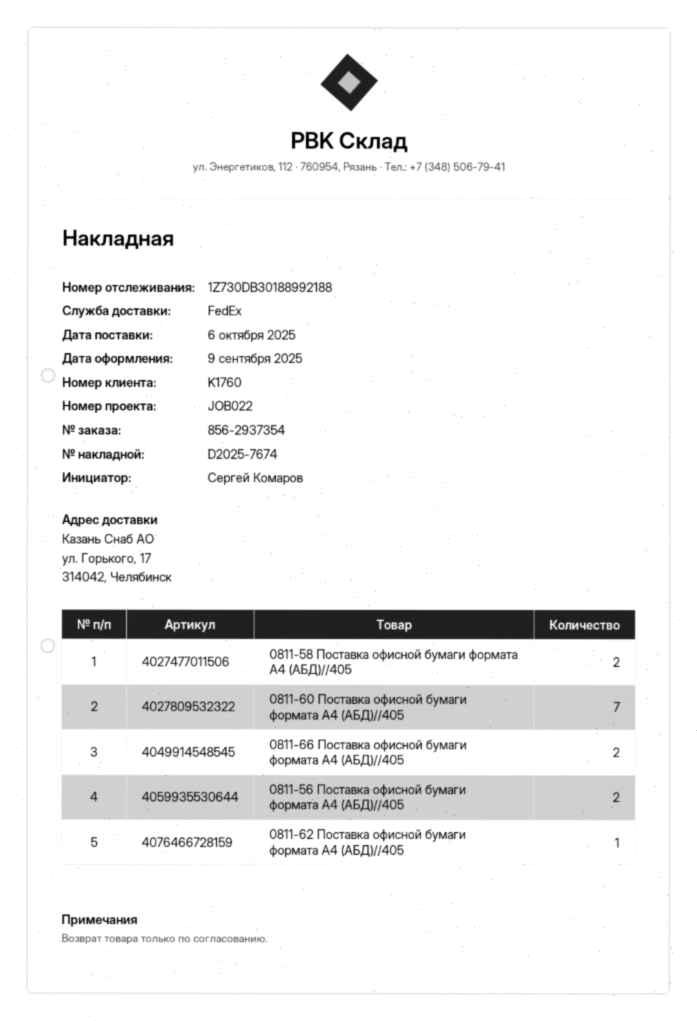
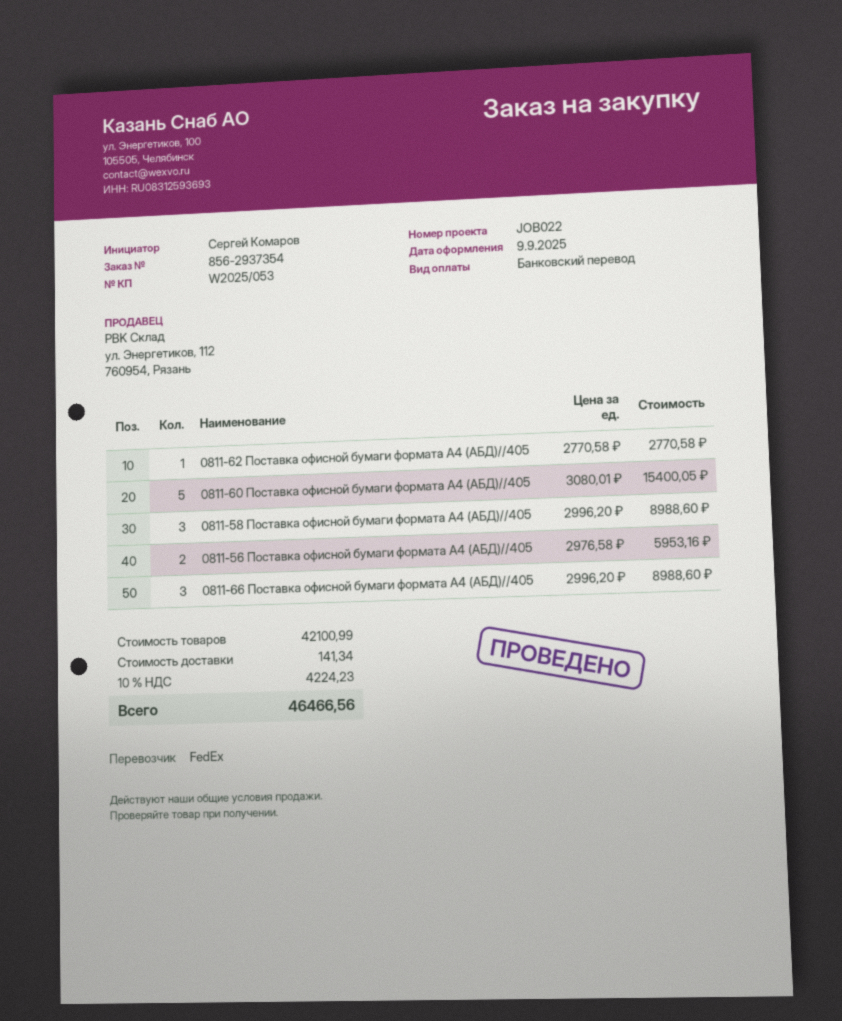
0811-58 Поставка офисной бумаги формата А4 (АБД)//405: 2 -> 3
0811-60 Поставка офисной бумаги формата А4 (АБД)//405: 7 -> 5
0811-66 Поставка офисной бумаги формата А4 (АБД)//405: 2 -> 3

